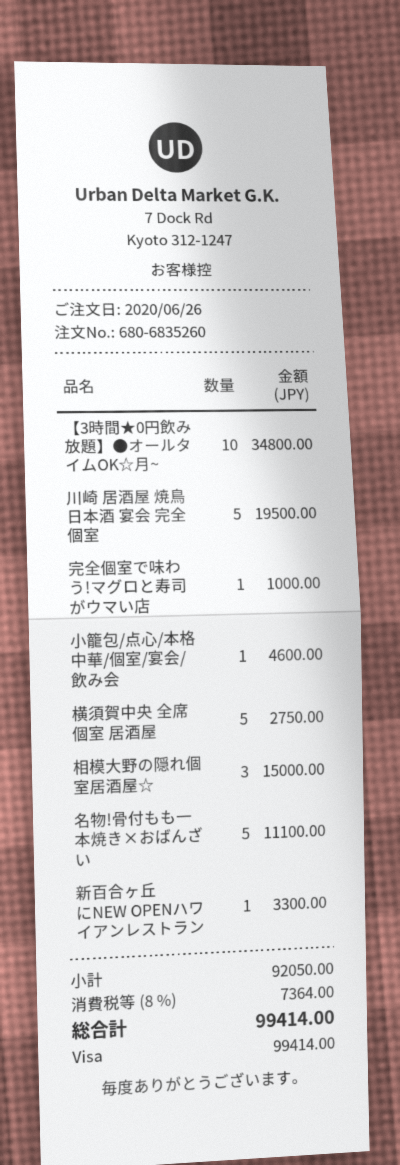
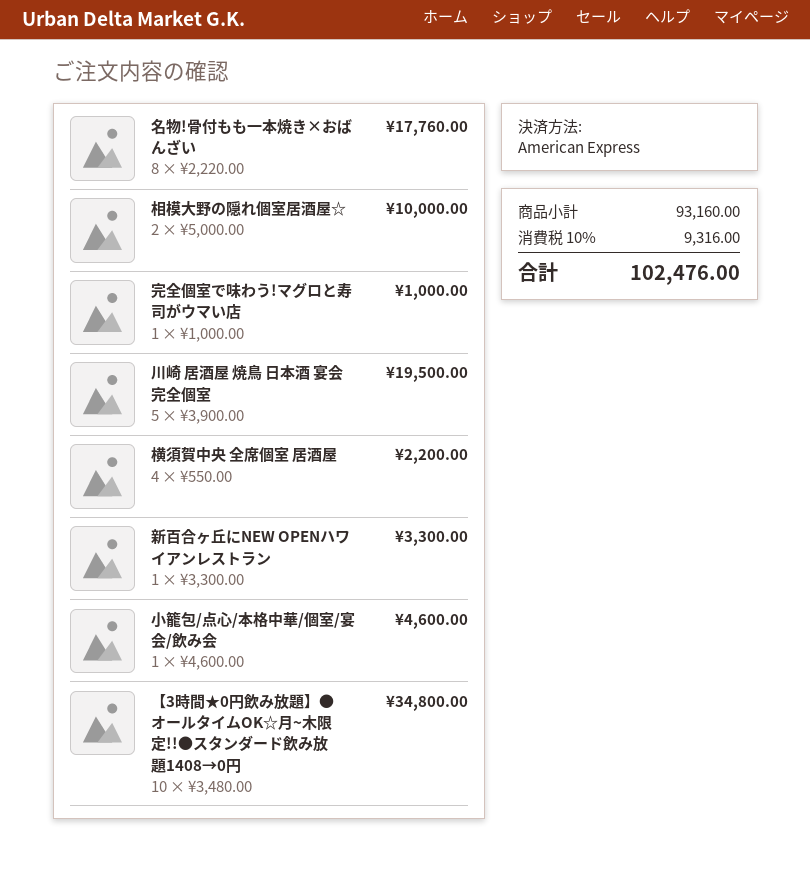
payment method: Visa -> American Express
横須賀中央 全席個室 居酒屋: 5 for 2750.00 -> 4 for 2200.00
相模大野の隠れ個室居酒屋☆: 3 for 15000.00 -> 2 for 10000.00
名物!骨付もも一本焼き×おばんざい: 5 for 11100.00 -> 8 for 17760.00
subtotal: 92050.00 -> 93160.00
tax: 8% = 7364.00 -> 10% = 9316.00
total: 99414.00 -> 102476.00

